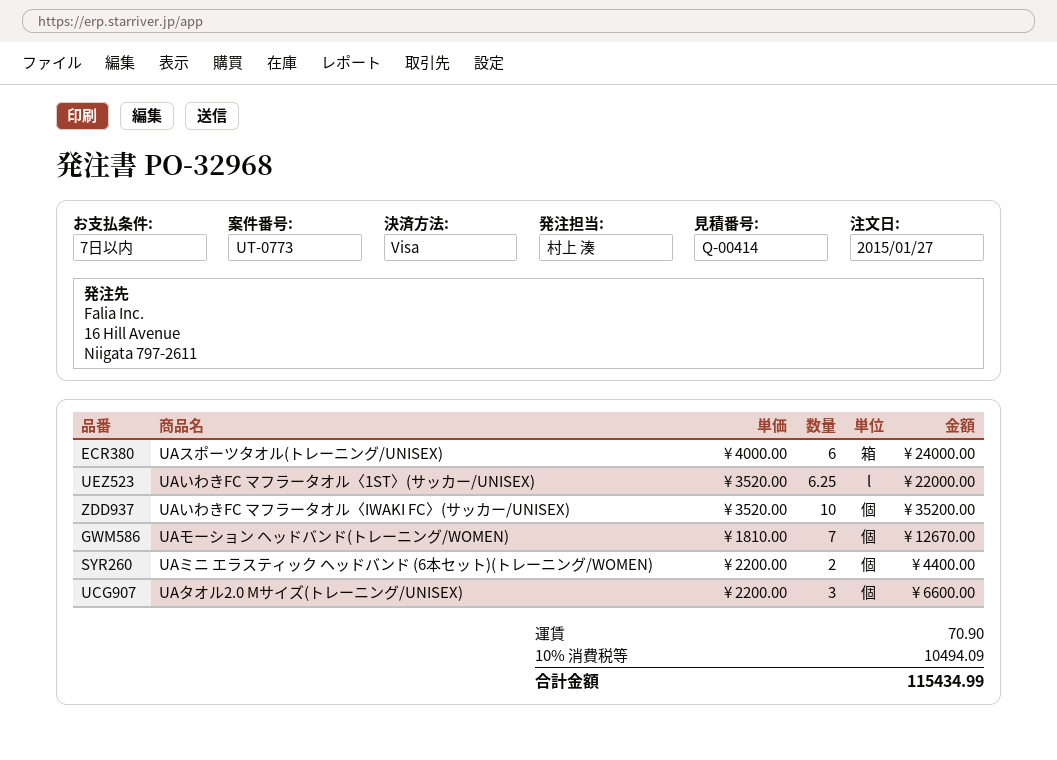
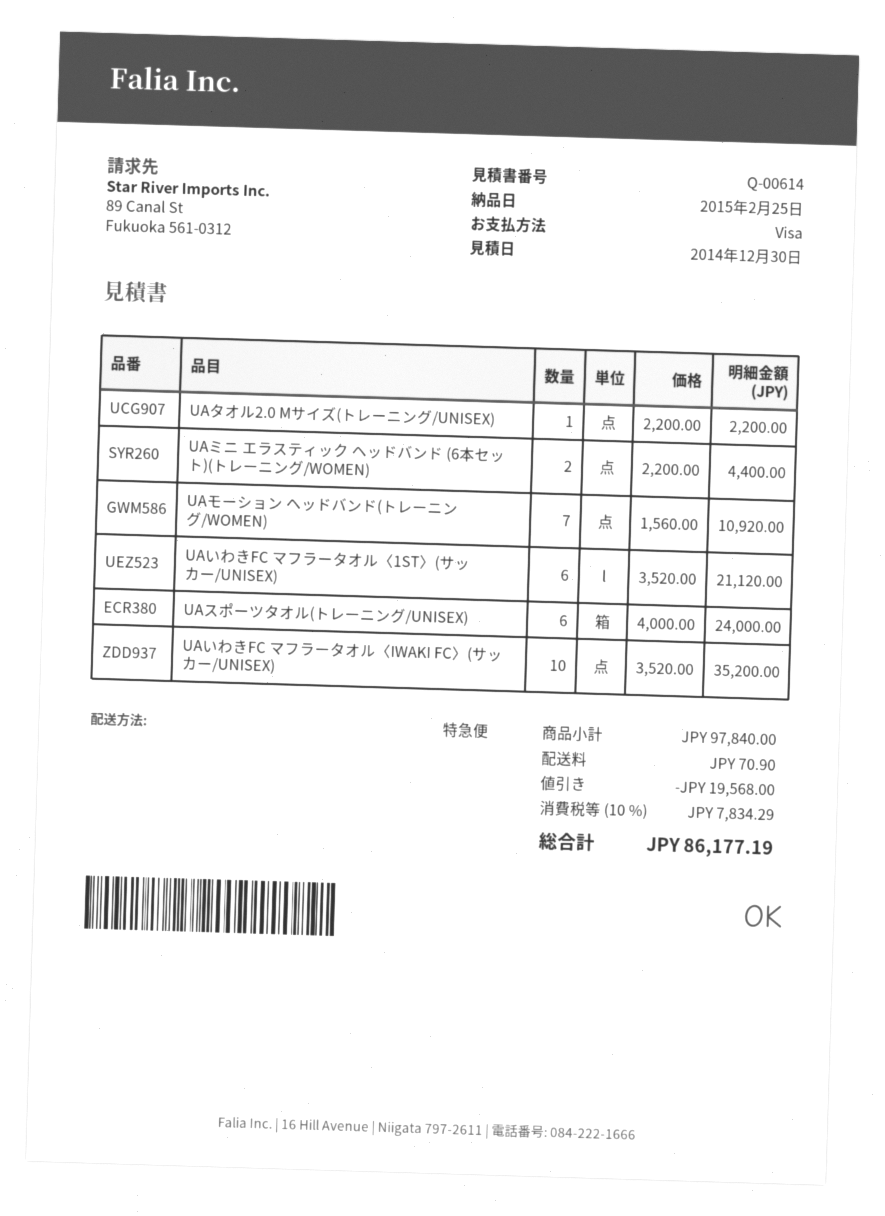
quote number: Q-00414 -> Q-00614
UAいわきFC マフラータオル〈1ST〉(サッカー/UNISEX): 6.25 x 3520.00 = 22000.00 -> 6 x 3520.00 = 21120.00
UAモーション ヘッドバンド(トレーニング/WOMEN): 7 x 1810.00 = 12670.00 -> 7 x 1560.00 = 10920.00
UAタオル2.0 Mサイズ(トレーニング/UNISEX): 3 x 2200.00 = 6600.00 -> 1 x 2200.00 = 2200.00
discount: none -> 19568.00
tax: 10% = 10494.09 -> 10% = 7834.29
total: 115434.99 -> 86177.19

